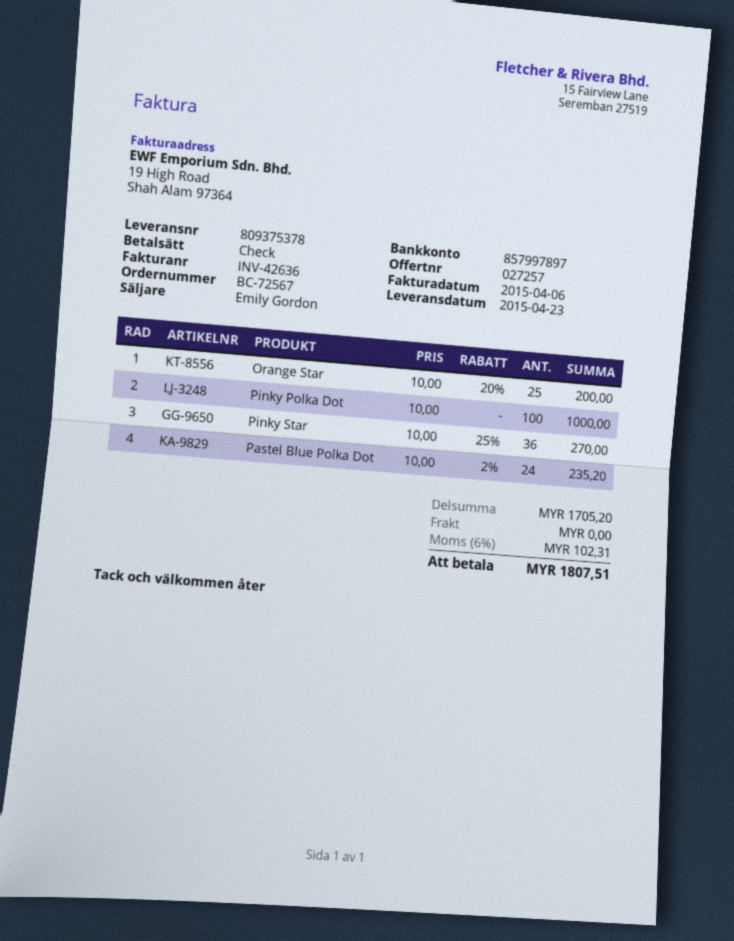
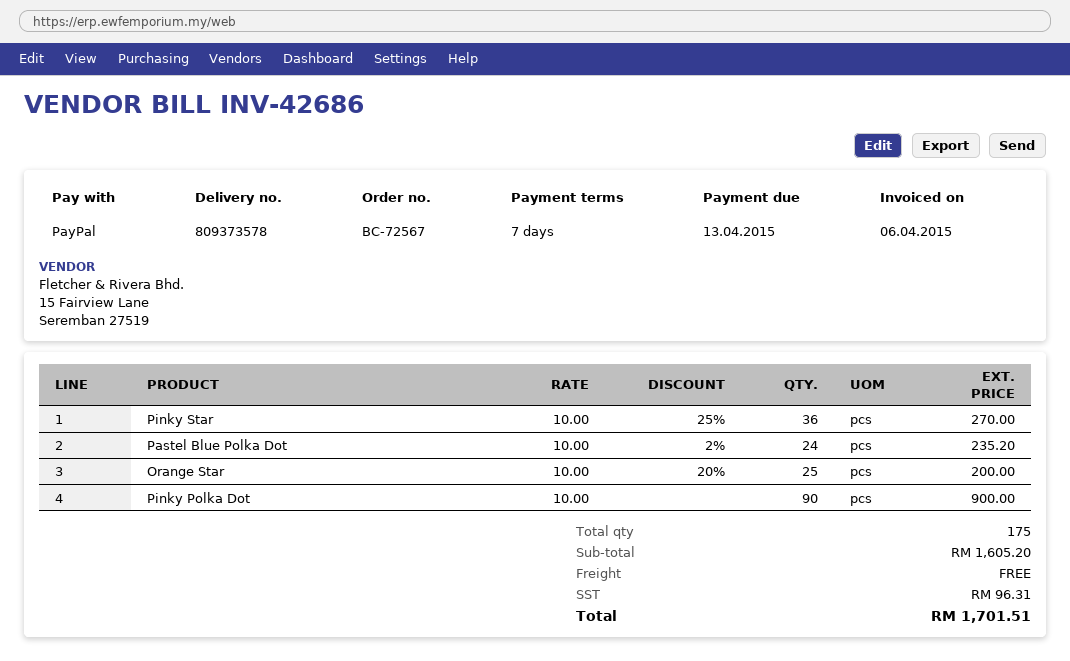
delivery note number: 809375378 -> 809373578
invoice number: INV-42636 -> INV-42686
payment method: cheque -> PayPal
Pinky Polka Dot: 100 x 10.00 = 1000.00 -> 90 x 10.00 = 900.00
subtotal: 1705.20 -> 1605.20
tax: 102.31 -> 96.31
total: 1807.51 -> 1701.51

